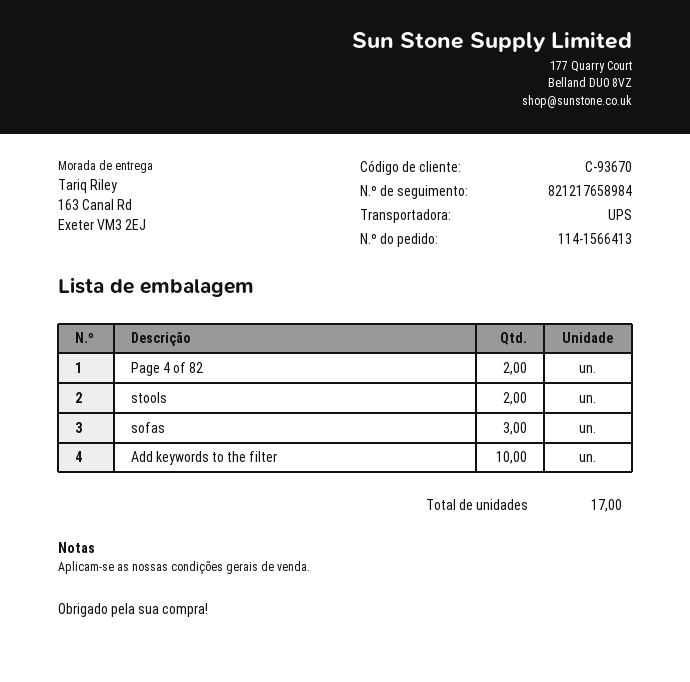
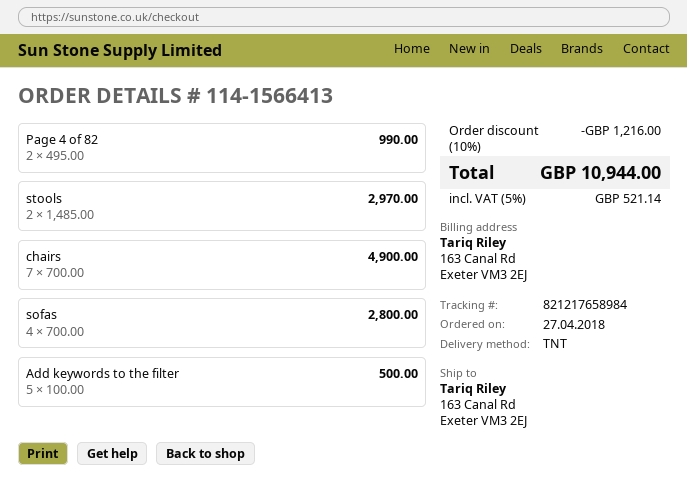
shipping method: UPS -> TNT
sofas: 3 -> 4
Add keywords to the filter: 10 -> 5
chairs: none -> 7

